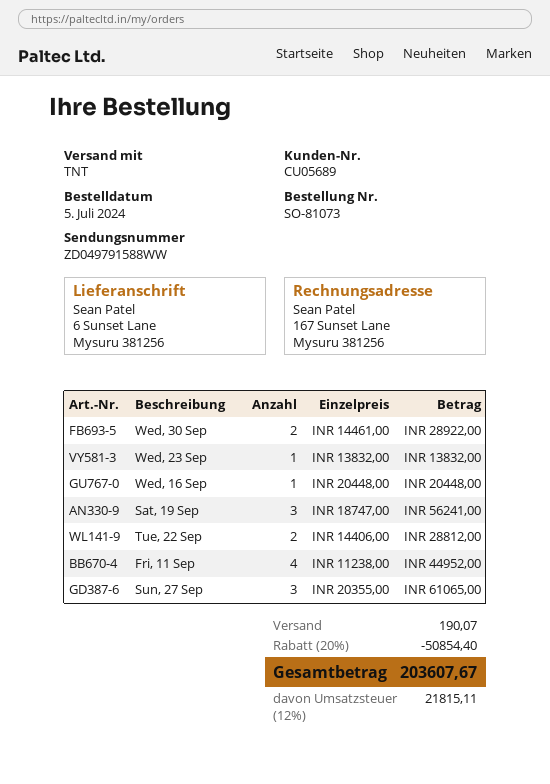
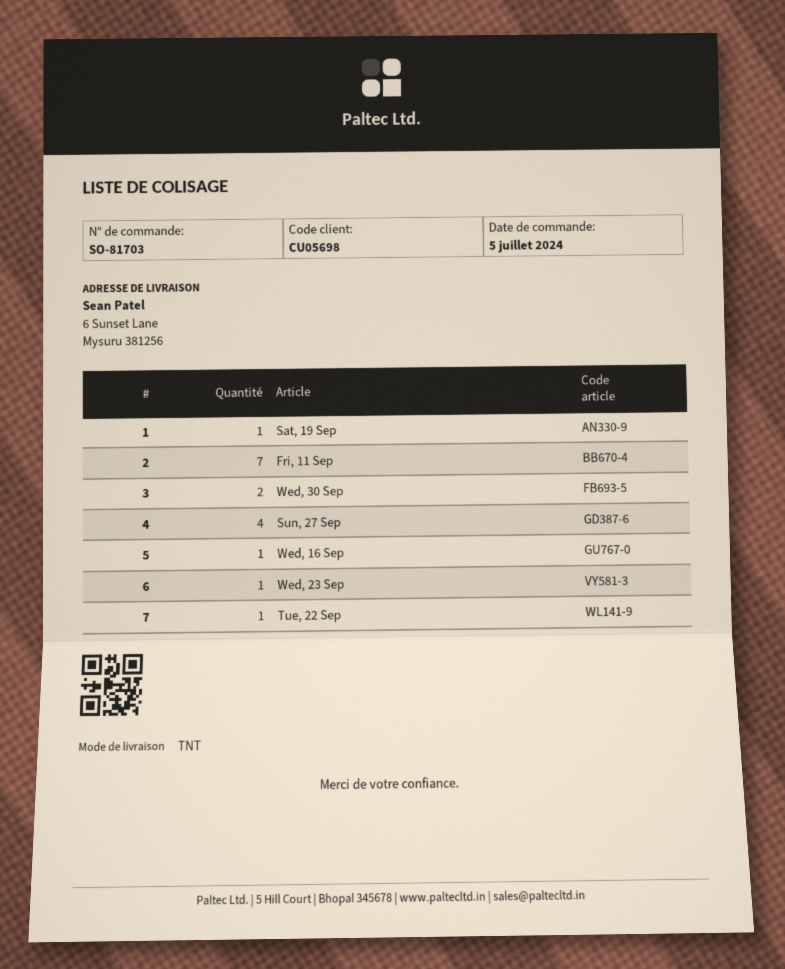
order number: SO-81073 -> SO-81703
customer number: CU05689 -> CU05698
Sat, 19 Sep: 3 -> 1
Tue, 22 Sep: 2 -> 1
Fri, 11 Sep: 4 -> 7
Sun, 27 Sep: 3 -> 4

